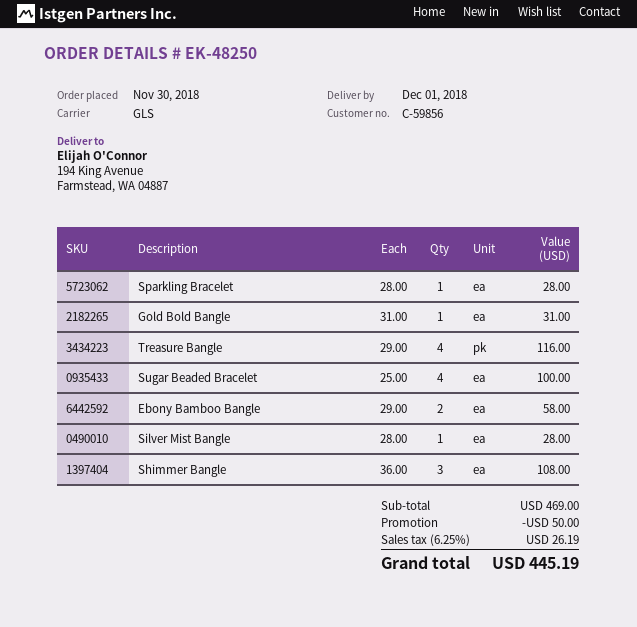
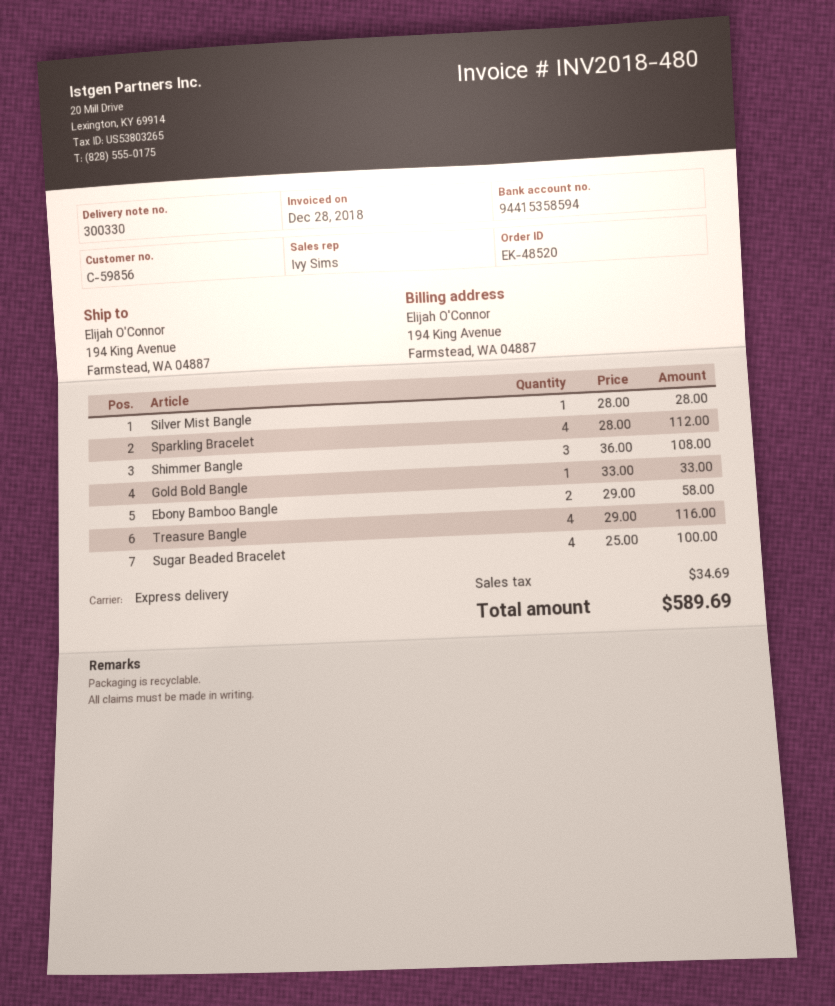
order number: EK-48250 -> EK-48520
shipping method: GLS -> express
Sparkling Bracelet: 1 x 28.00 = 28.00 -> 4 x 28.00 = 112.00
Gold Bold Bangle: 1 x 31.00 = 31.00 -> 1 x 33.00 = 33.00
discount: 50.00 -> none
tax: 26.19 -> 34.69
total: 445.19 -> 589.69

